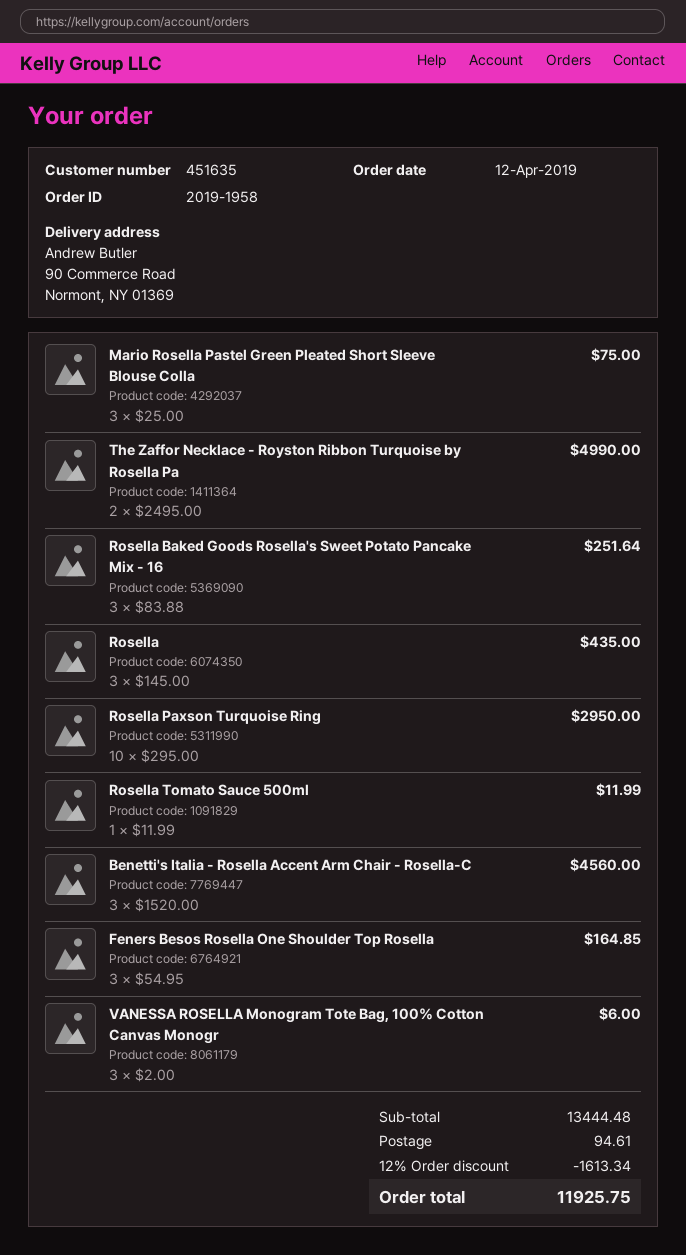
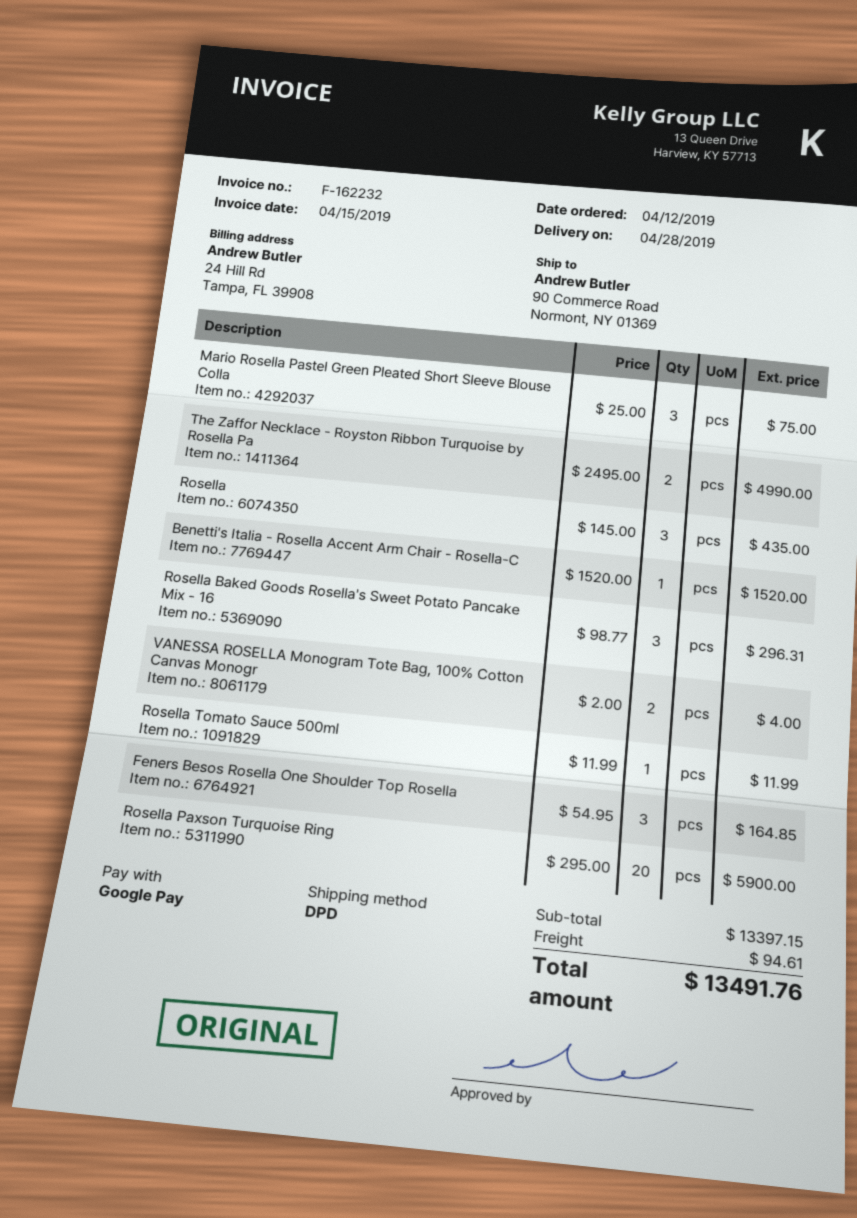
Rosella Baked Goods Rosella's Sweet Potato Pancake Mix - 16: 3 x 83.88 = 251.64 -> 3 x 98.77 = 296.31
Rosella Paxson Turquoise Ring: 10 x 295.00 = 2950.00 -> 20 x 295.00 = 5900.00
Benetti's Italia - Rosella Accent Arm Chair - Rosella-C: 3 x 1520.00 = 4560.00 -> 1 x 1520.00 = 1520.00
VANESSA ROSELLA Monogram Tote Bag, 100% Cotton Canvas Monogr: 3 x 2.00 = 6.00 -> 2 x 2.00 = 4.00
subtotal: 13444.48 -> 13397.15
discount: 12% = 1613.34 -> none
total: 11925.75 -> 13491.76

